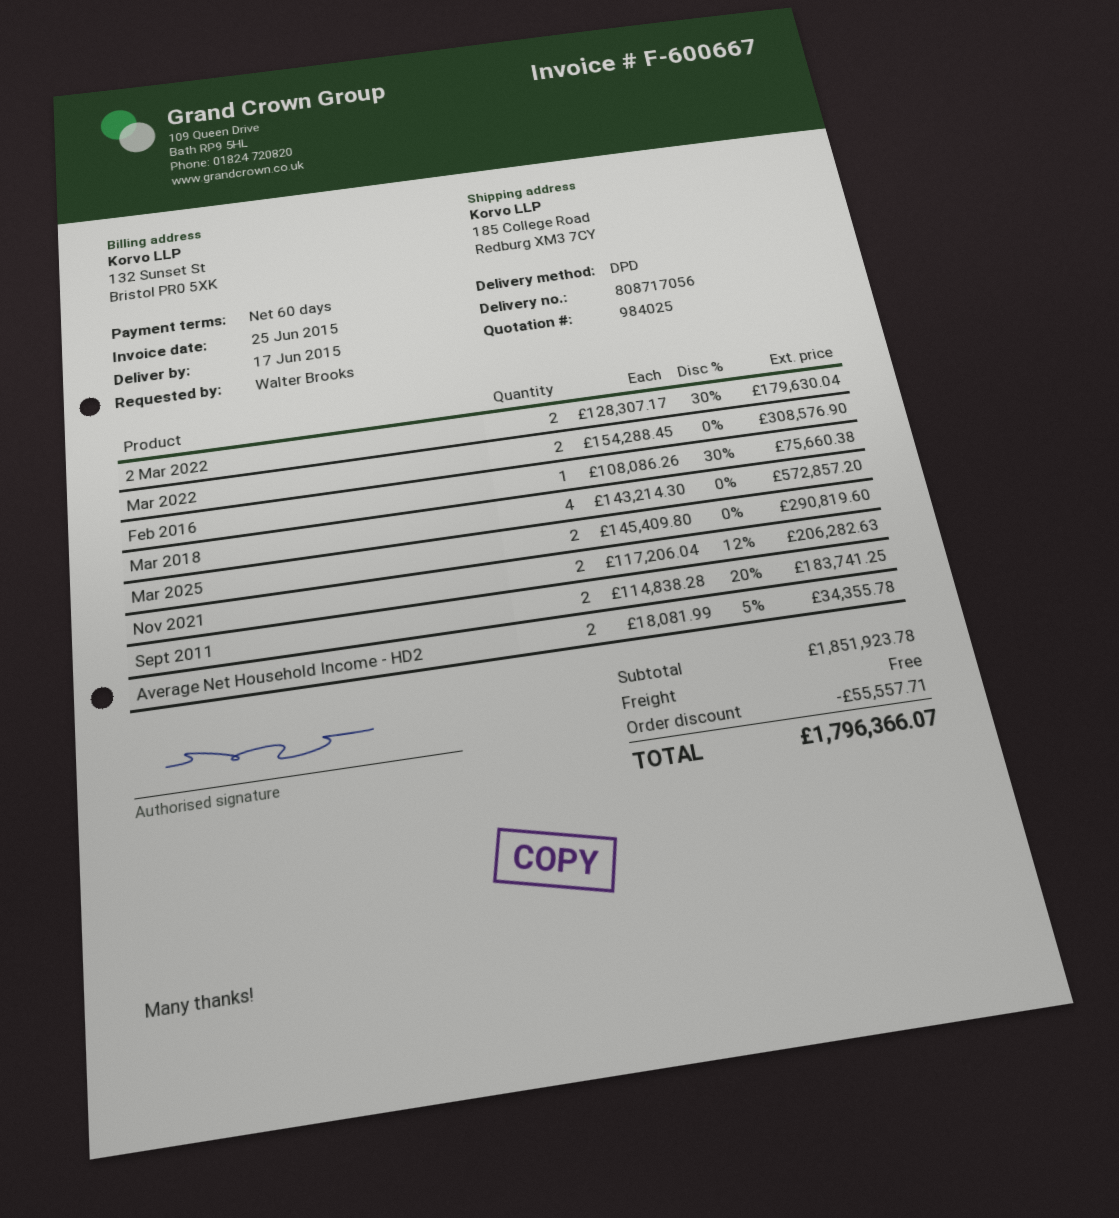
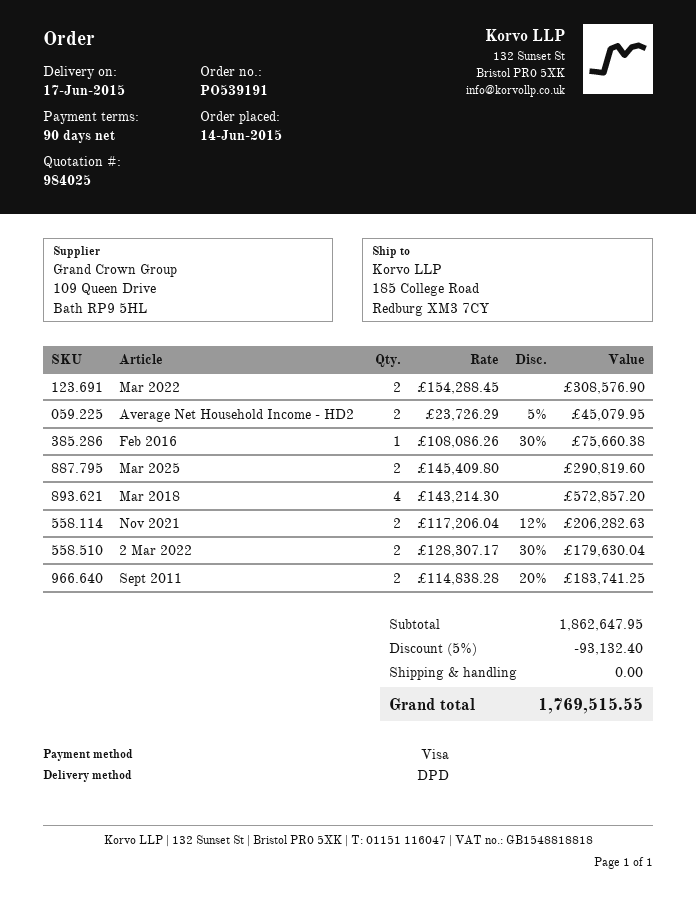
payment terms: 60 days -> 90 days
Average Net Household Income - HD2: 2 x 18081.99 - 5% = 34355.78 -> 2 x 23726.29 - 5% = 45079.95
subtotal: 1851923.78 -> 1862647.95
discount: 55557.71 -> 93132.40
total: 1796366.07 -> 1769515.55

